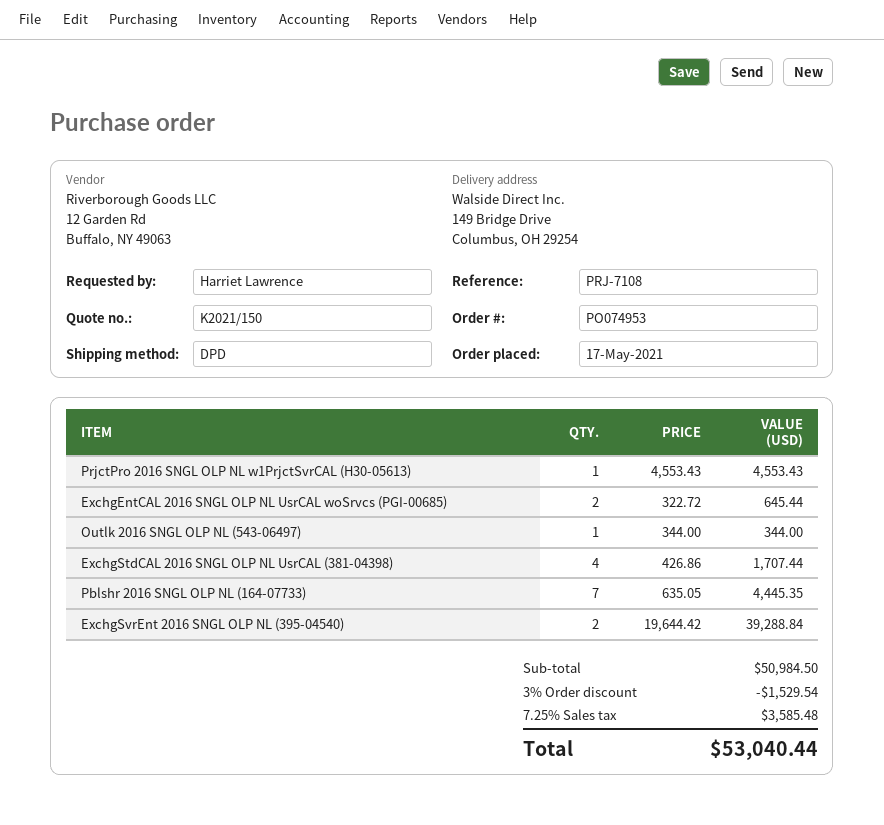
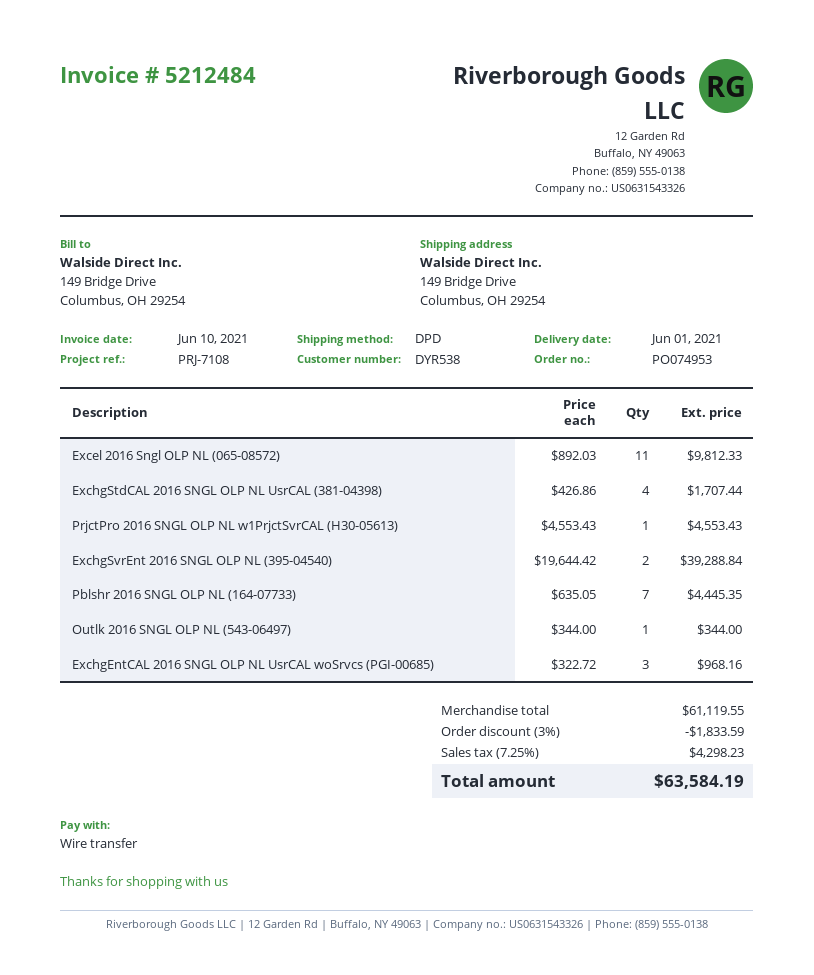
ExchgEntCAL 2016 SNGL OLP NL UsrCAL woSrvcs (PGI-00685): 2 x 322.72 = 645.44 -> 3 x 322.72 = 968.16
Excel 2016 Sngl OLP NL (065-08572): none -> 11 x 892.03 = 9812.33
subtotal: 50984.50 -> 61119.55
discount: 3% = 1529.54 -> 3% = 1833.59
tax: 7.25% = 3585.48 -> 7.25% = 4298.23
total: 53040.44 -> 63584.19

